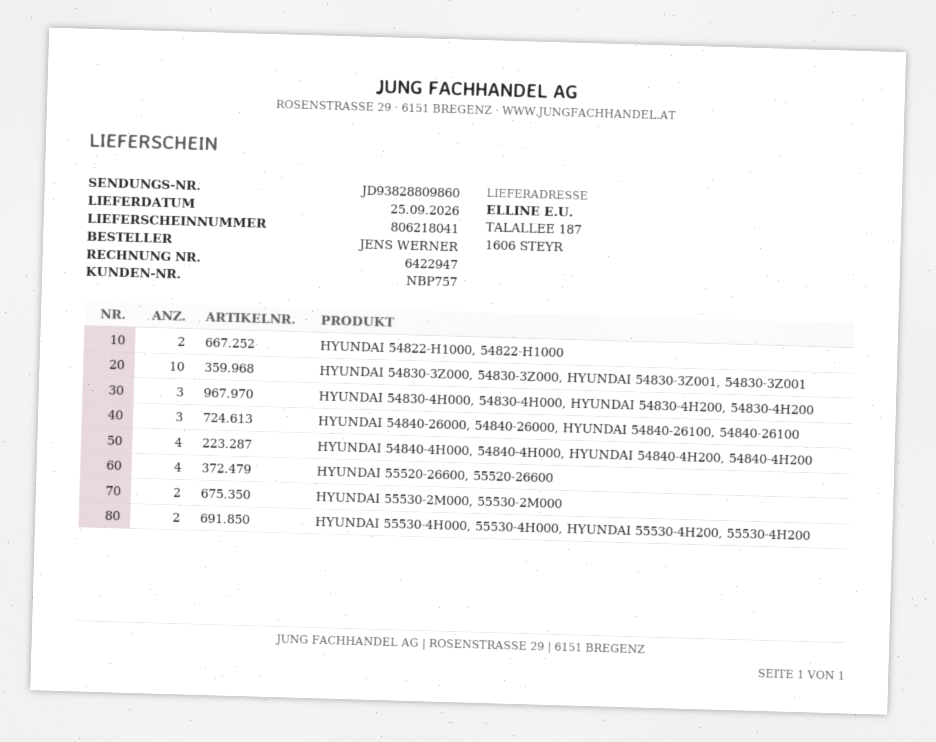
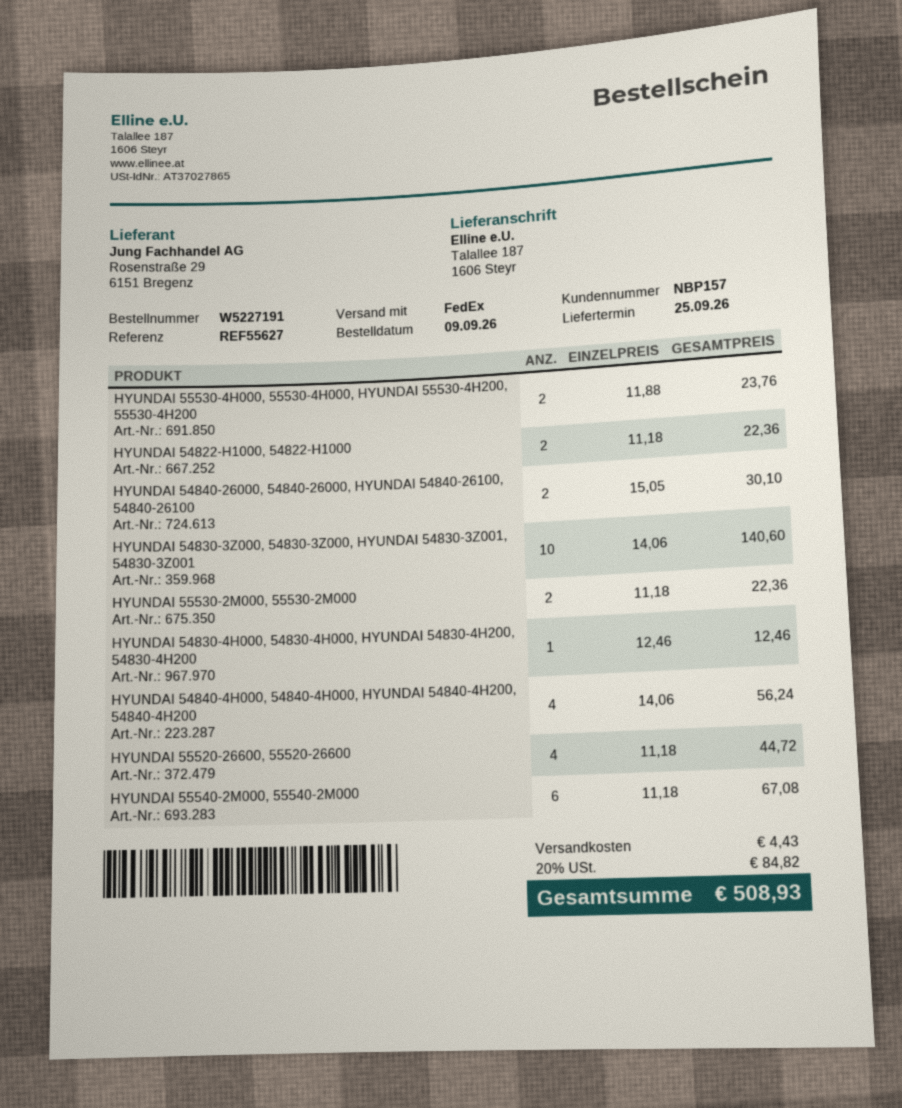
customer number: NBP757 -> NBP157
HYUNDAI 54830-4H000, 54830-4H000, HYUNDAI 54830-4H200, 54830-4H200: 3 -> 1
HYUNDAI 54840-26000, 54840-26000, HYUNDAI 54840-26100, 54840-26100: 3 -> 2
HYUNDAI 55540-2M000, 55540-2M000: none -> 6

